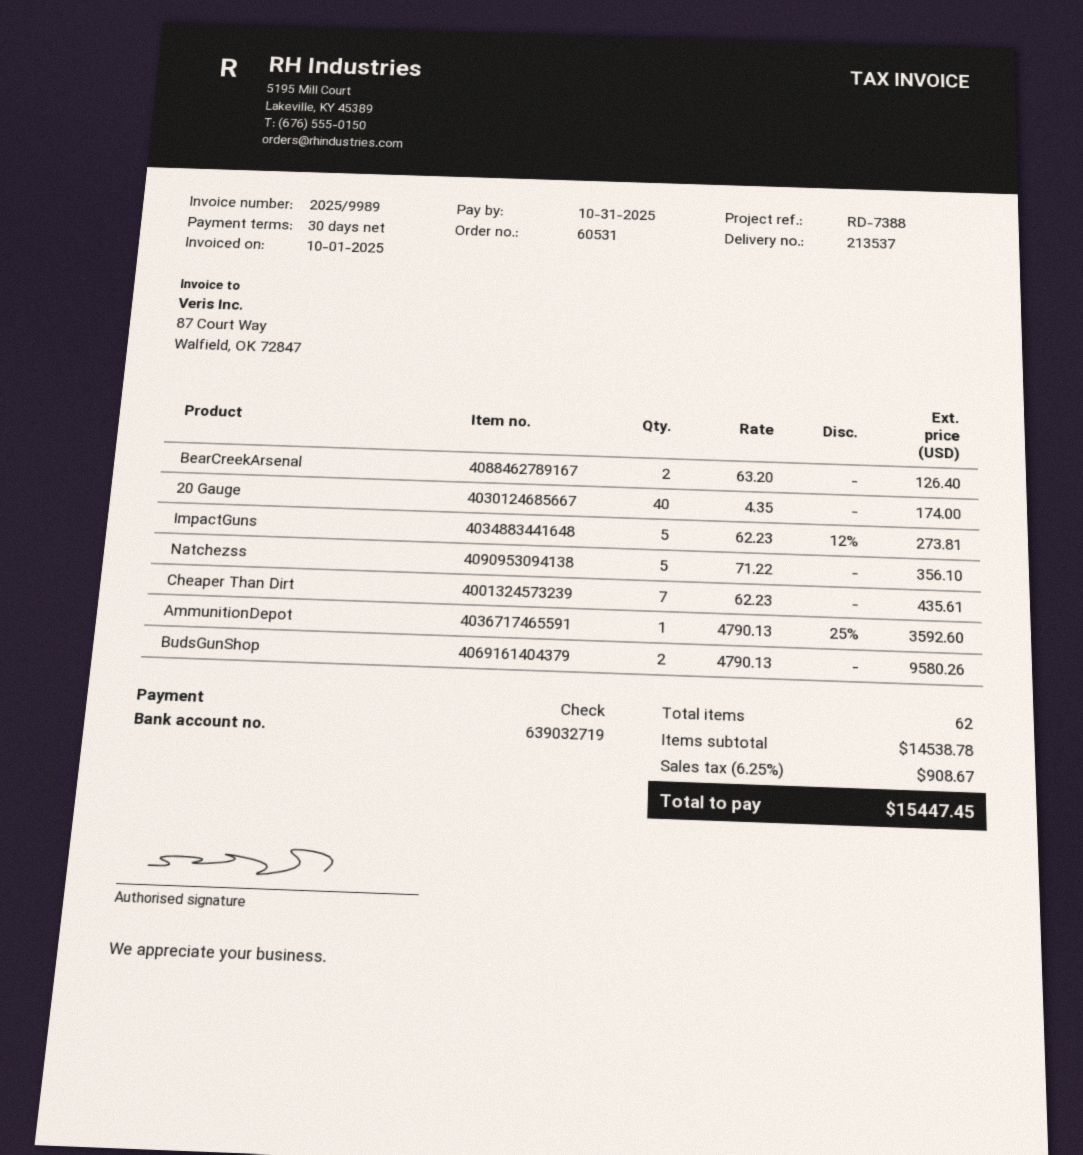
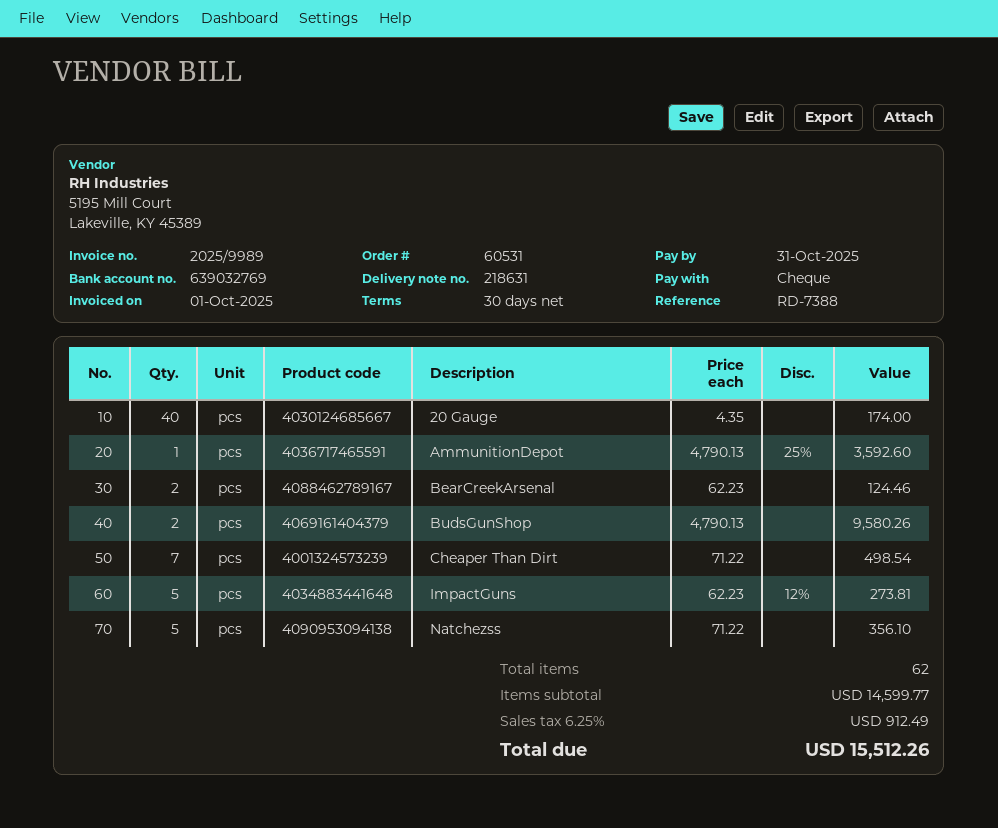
delivery note number: 213537 -> 218631
bank account: 639032719 -> 639032769
BearCreekArsenal: 2 x 63.20 = 126.40 -> 2 x 62.23 = 124.46
Cheaper Than Dirt: 7 x 62.23 = 435.61 -> 7 x 71.22 = 498.54
subtotal: 14538.78 -> 14599.77
tax: 6.25% = 908.67 -> 6.25% = 912.49
total: 15447.45 -> 15512.26

